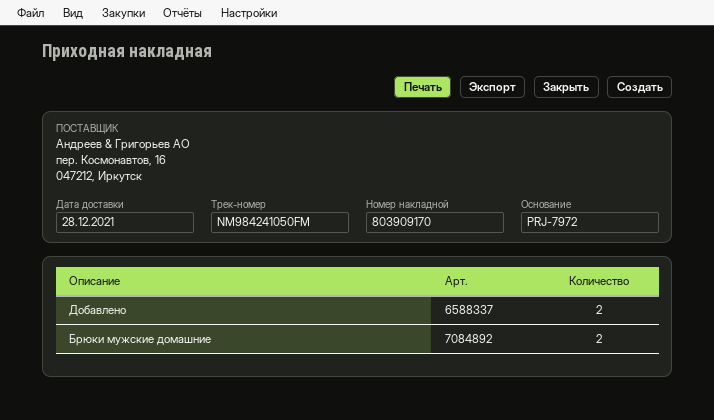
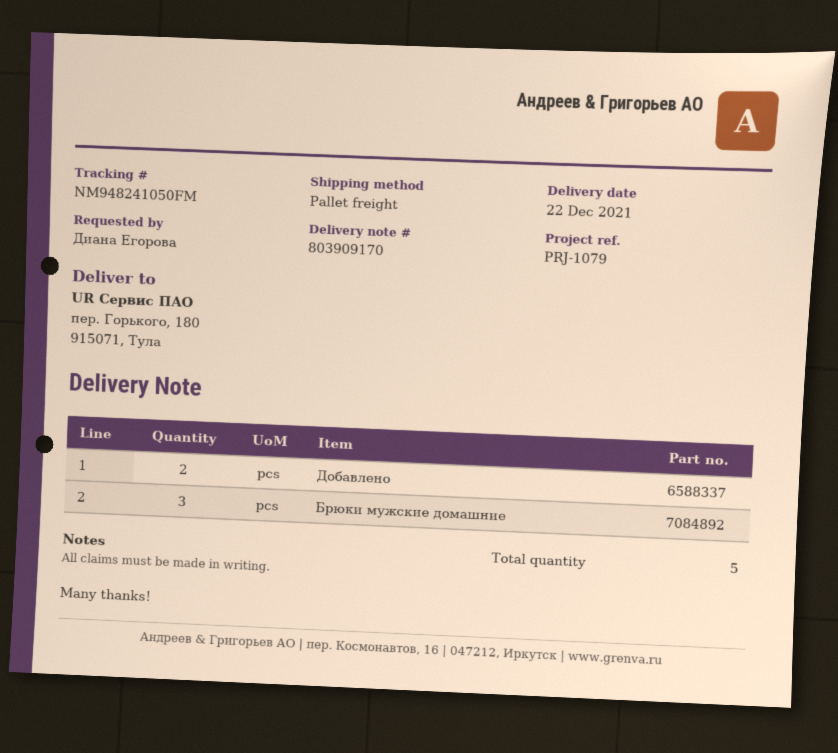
delivery date: 2021-12-28 -> 2021-12-22
reference: PRJ-7972 -> PRJ-1079
tracking number: NM984241050FM -> NM948241050FM
Брюки мужские домашние: 2 -> 3

